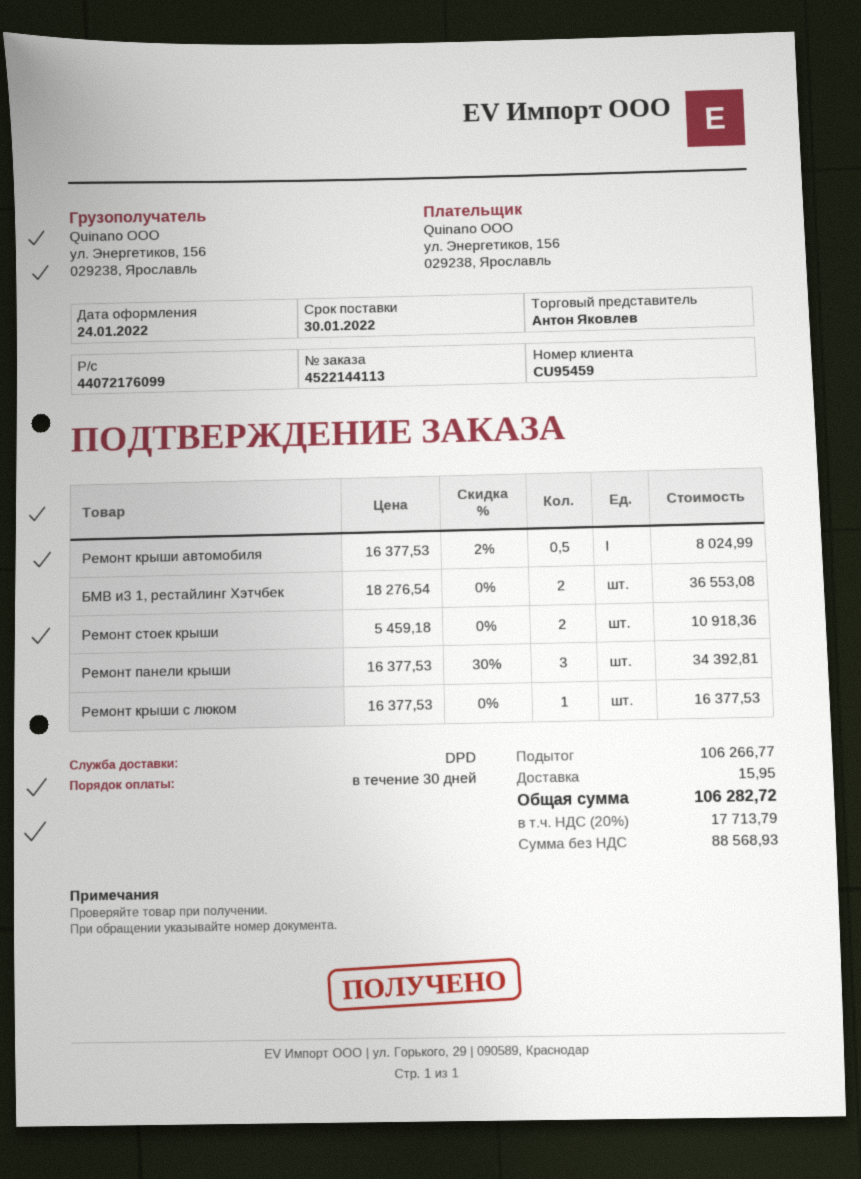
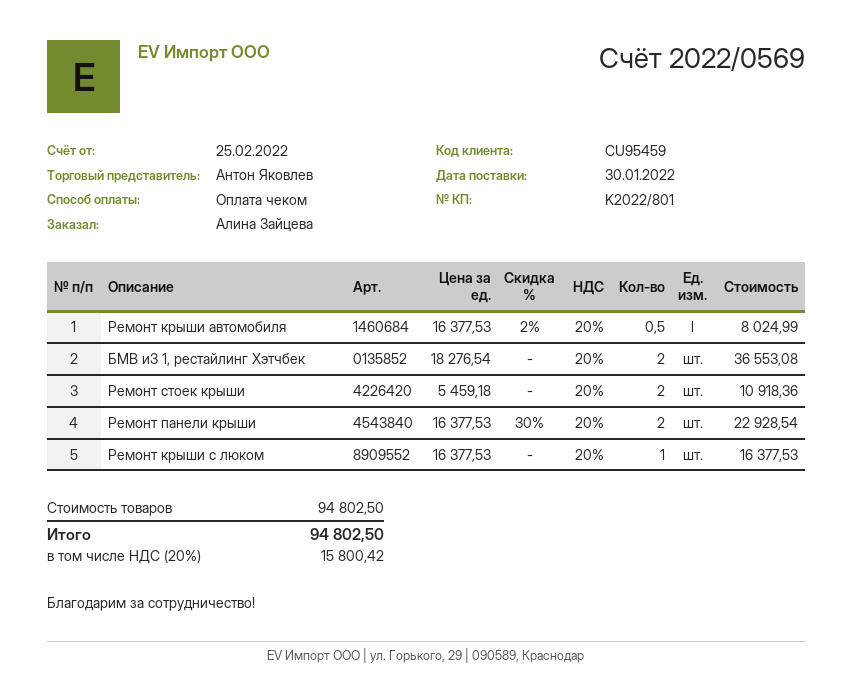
Ремонт панели крыши: 3 x 16377.53 - 30% = 34392.81 -> 2 x 16377.53 - 30% = 22928.54
subtotal: 106266.77 -> 94802.50
shipping: 15.95 -> none
tax: 20% = 17713.79 -> 20% = 15800.42
total: 106282.72 -> 94802.50

